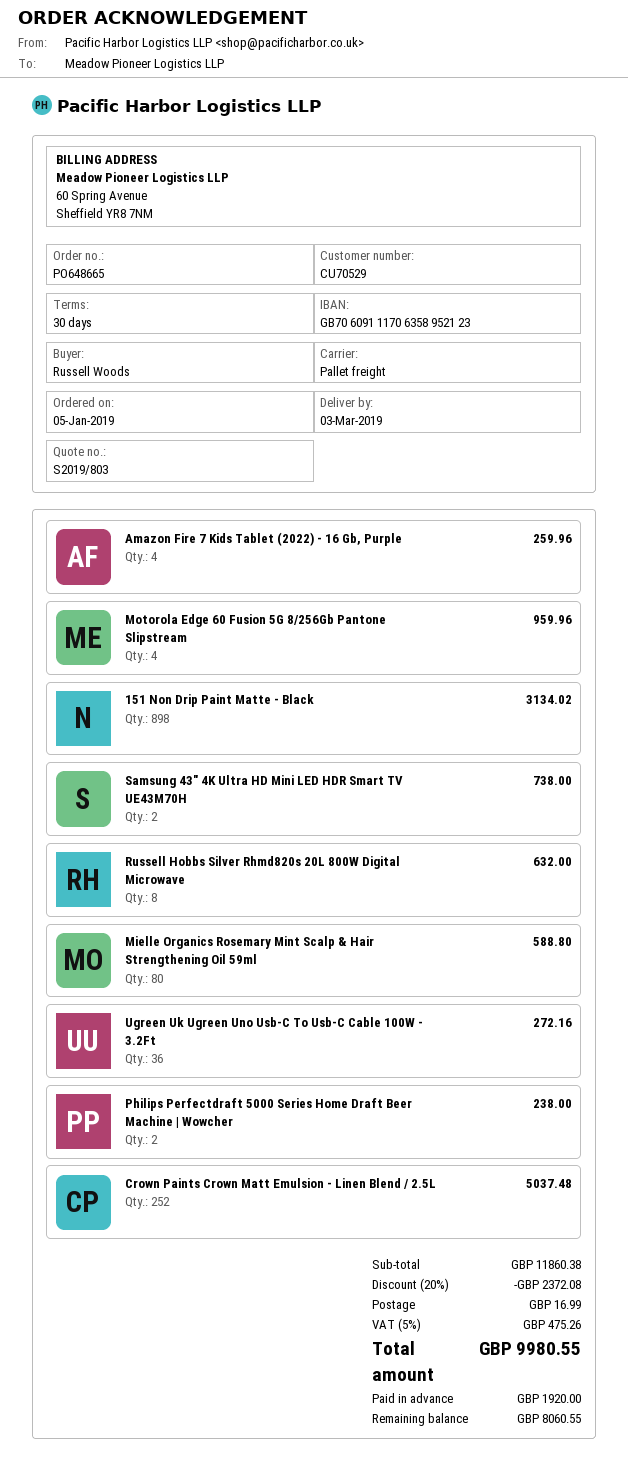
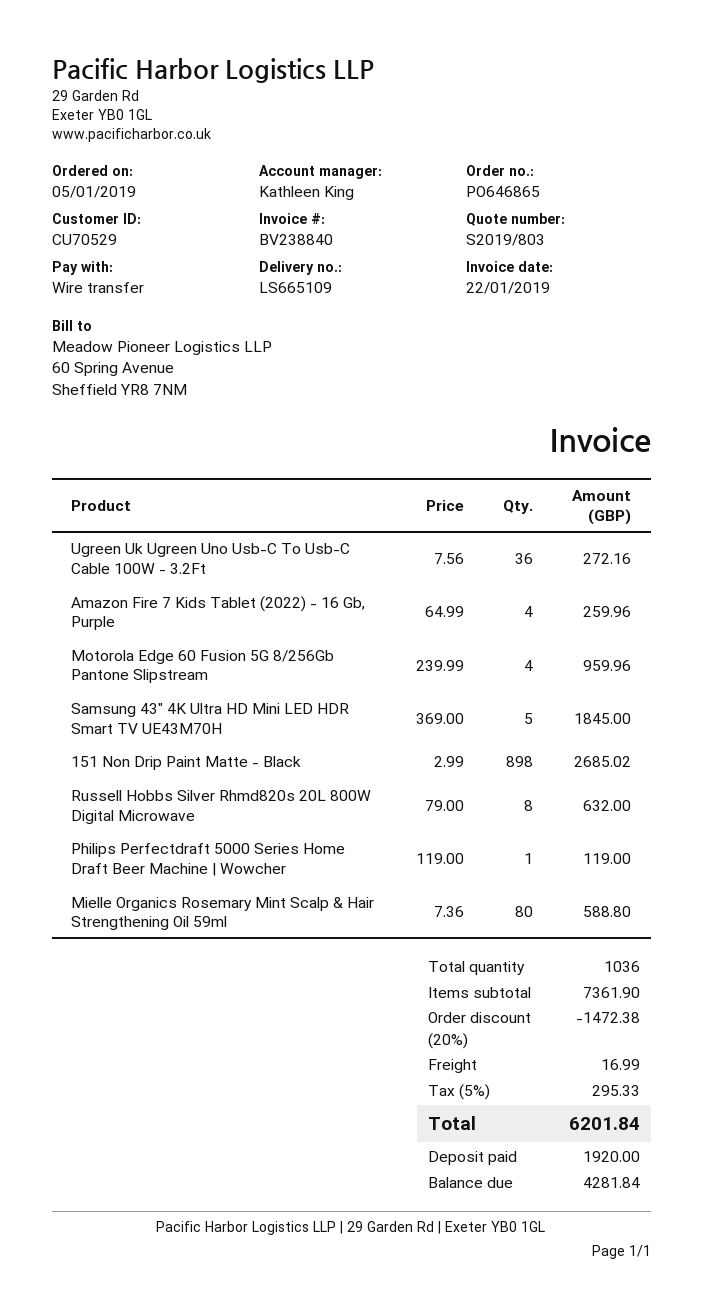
order number: PO648665 -> PO646865
151 Non Drip Paint Matte - Black: 898 for 3134.02 -> 898 for 2685.02
Samsung 43" 4K Ultra HD Mini LED HDR Smart TV UE43M70H: 2 for 738.00 -> 5 for 1845.00
Philips Perfectdraft 5000 Series Home Draft Beer Machine | Wowcher: 2 for 238.00 -> 1 for 119.00
Crown Paints Crown Matt Emulsion - Linen Blend / 2.5L: 252 for 5037.48 -> none
subtotal: 11860.38 -> 7361.90
discount: 20% = 2372.08 -> 20% = 1472.38
tax: 5% = 475.26 -> 5% = 295.33
total: 9980.55 -> 6201.84
balance: 8060.55 -> 4281.84

